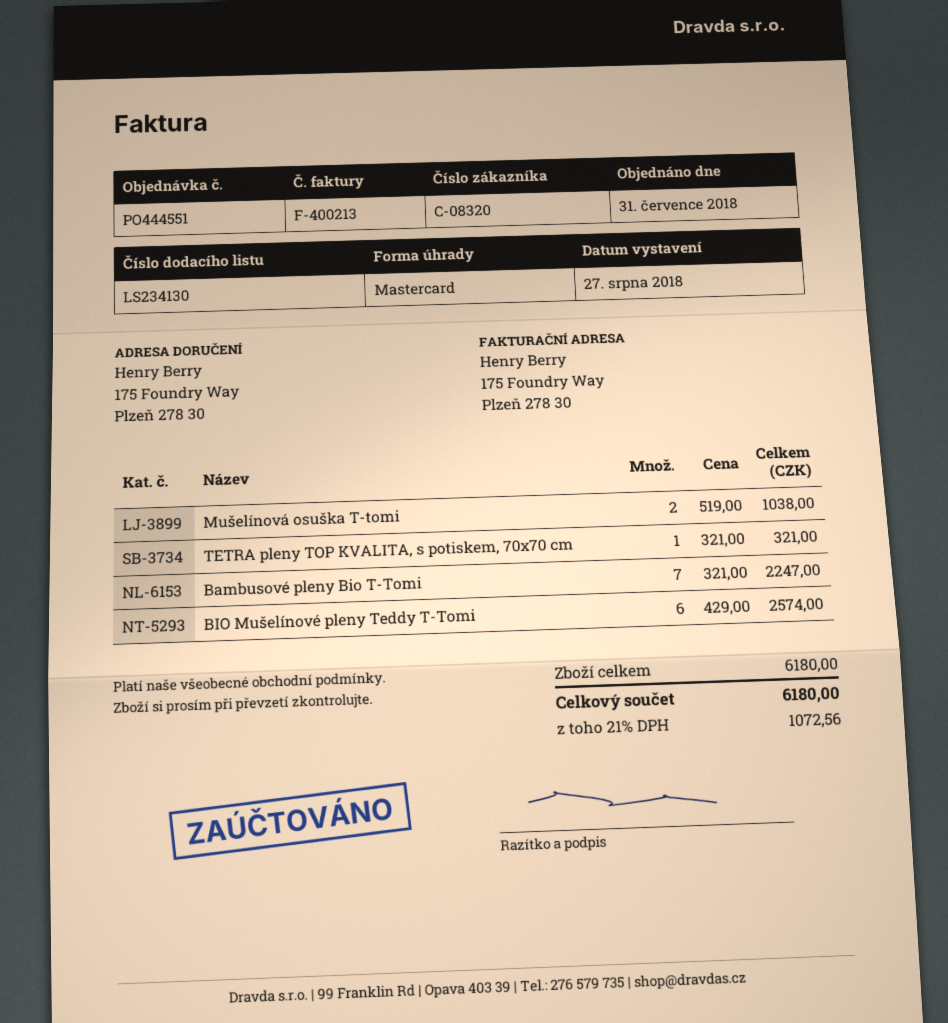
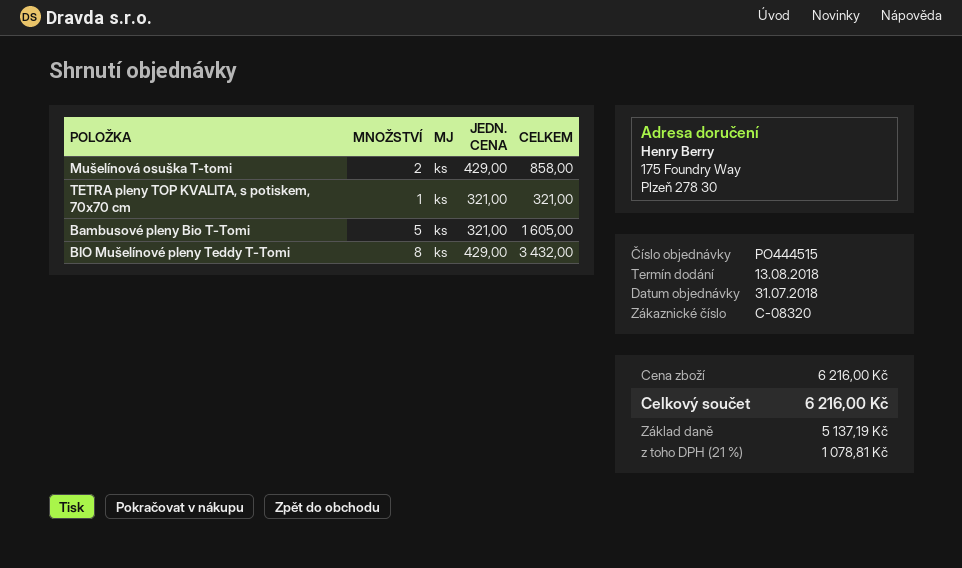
order number: PO444551 -> PO444515
Mušelínová osuška T-tomi: 2 x 519.00 = 1038.00 -> 2 x 429.00 = 858.00
Bambusové pleny Bio T-Tomi: 7 x 321.00 = 2247.00 -> 5 x 321.00 = 1605.00
BIO Mušelínové pleny Teddy T-Tomi: 6 x 429.00 = 2574.00 -> 8 x 429.00 = 3432.00
subtotal: 6180.00 -> 6216.00
tax: 21% = 1072.56 -> 21% = 1078.81
total: 6180.00 -> 6216.00

